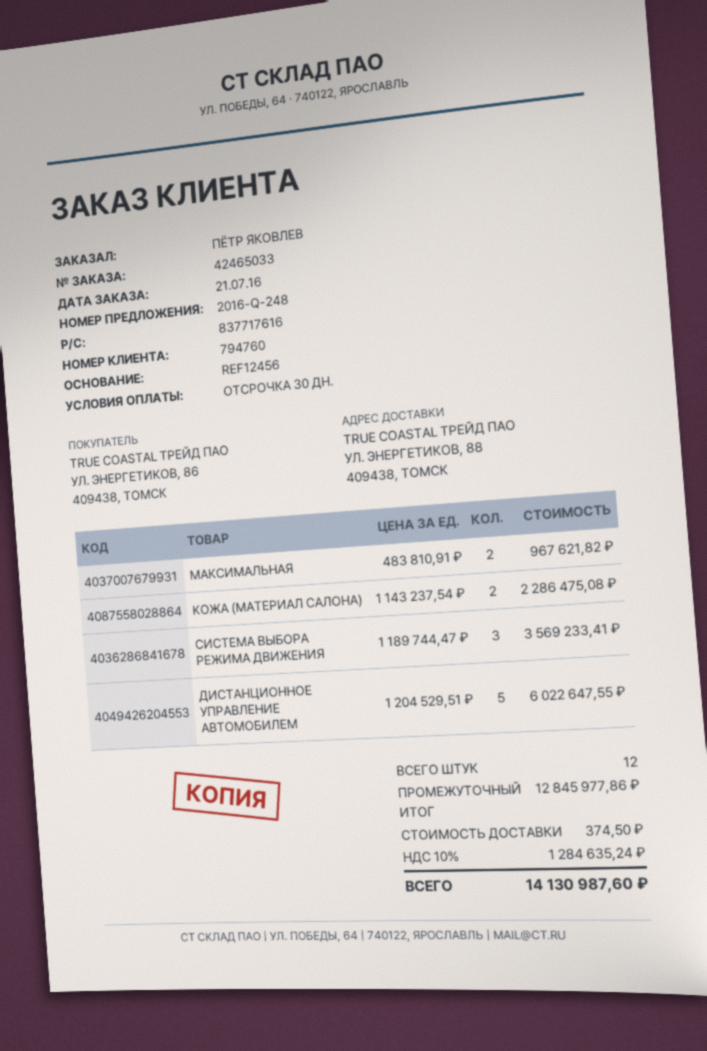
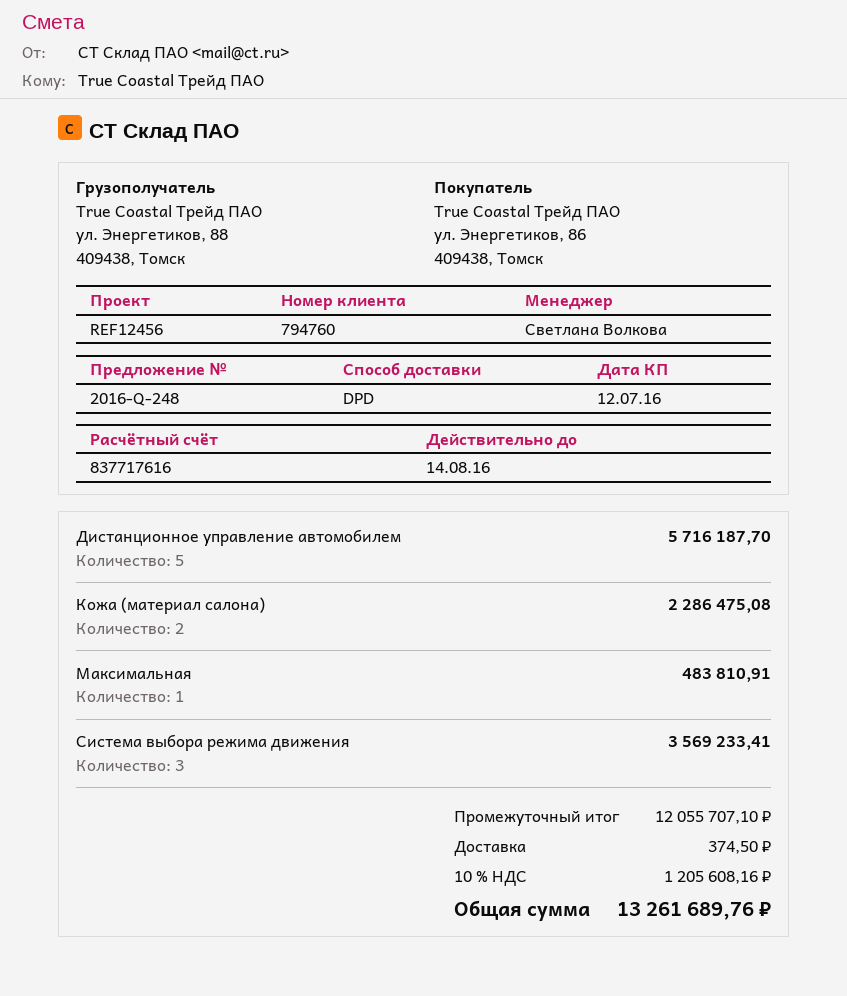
МАКСИМАЛЬНАЯ: 2 for 967621.82 -> 1 for 483810.91
ДИСТАНЦИОННОЕ УПРАВЛЕНИЕ АВТОМОБИЛЕМ: 5 for 6022647.55 -> 5 for 5716187.70
subtotal: 12845977.86 -> 12055707.10
tax: 10% = 1284635.24 -> 10% = 1205608.16
total: 14130987.60 -> 13261689.76

